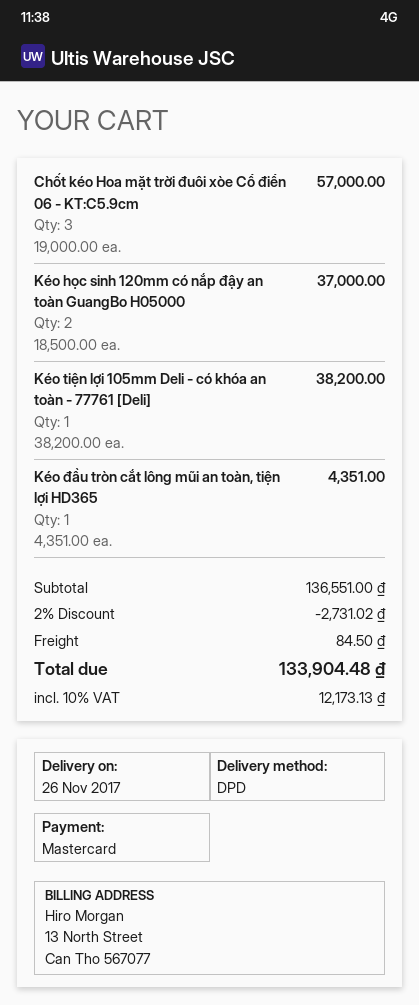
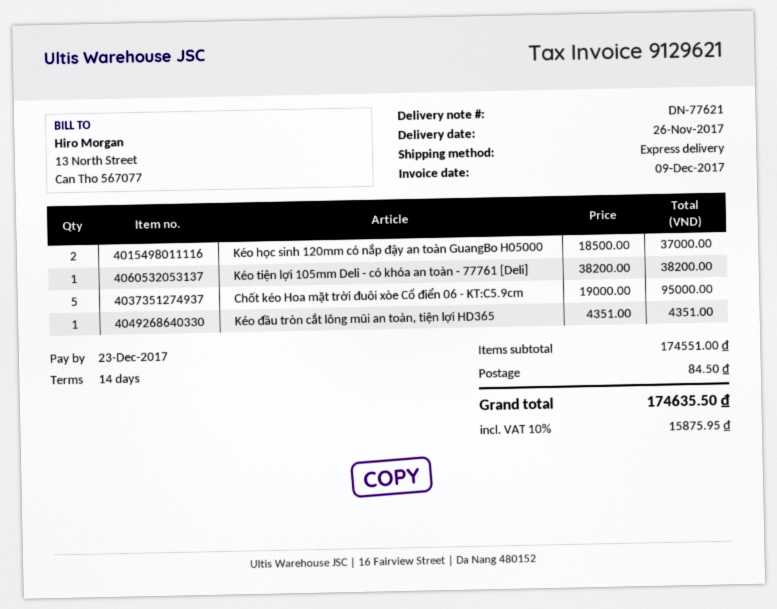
shipping method: DPD -> express
Chốt kéo Hoa mặt trời đuôi xòe Cổ điển 06 - KT:C5.9cm: 3 x 19000.00 = 57000.00 -> 5 x 19000.00 = 95000.00
subtotal: 136551.00 -> 174551.00
discount: 2% = 2731.02 -> none
tax: 10% = 12173.13 -> 10% = 15875.95
total: 133904.48 -> 174635.50

